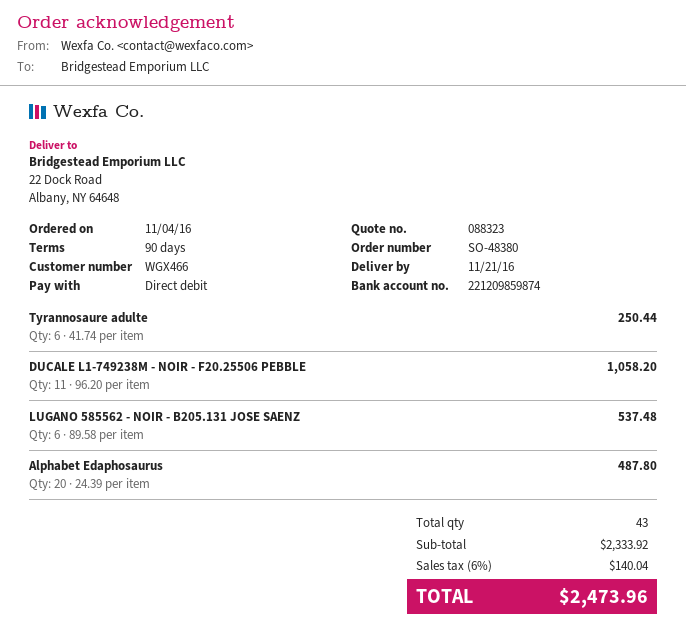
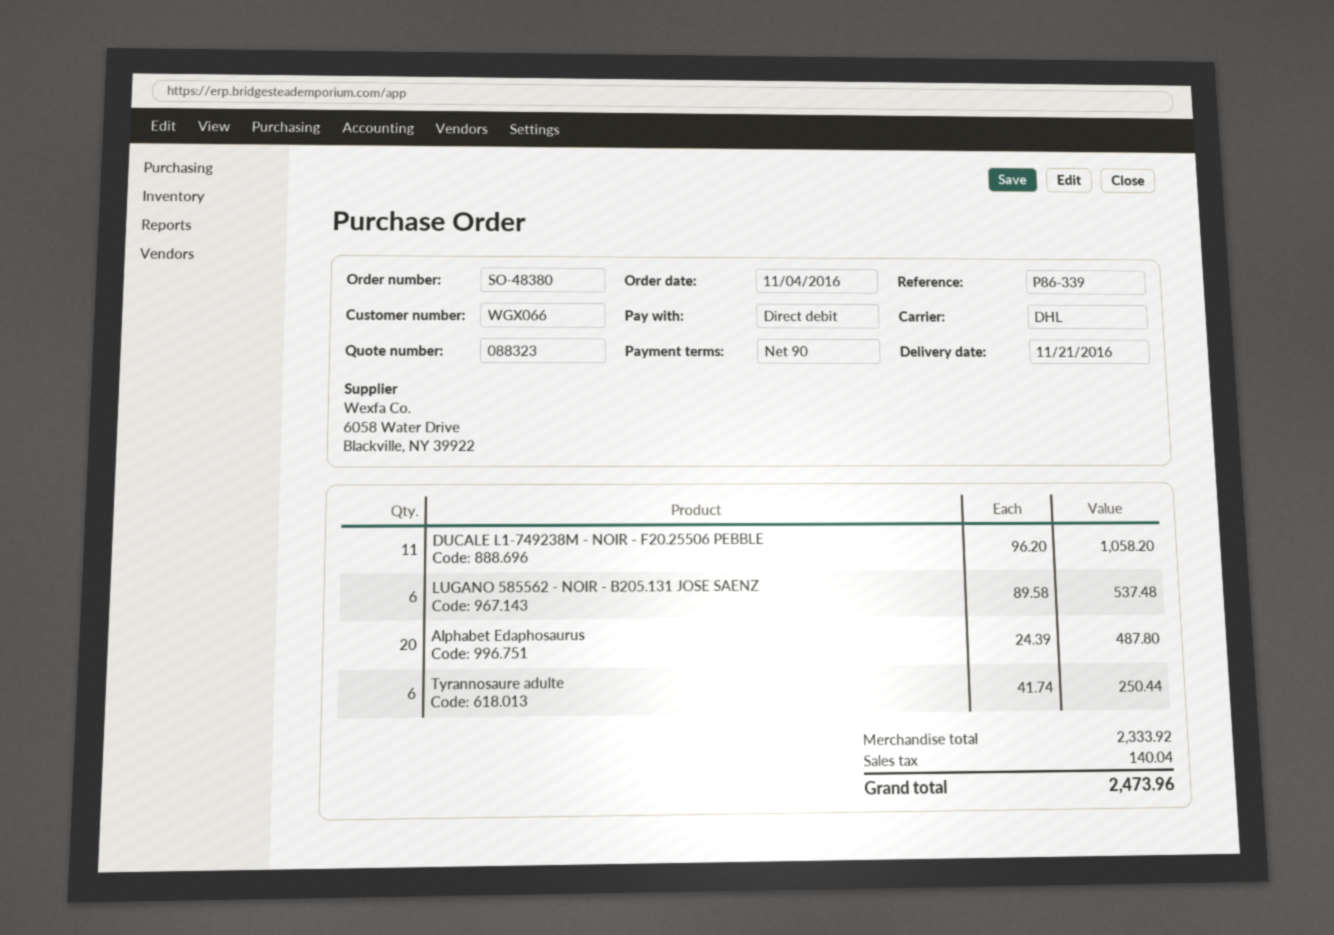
customer number: WGX466 -> WGX066

